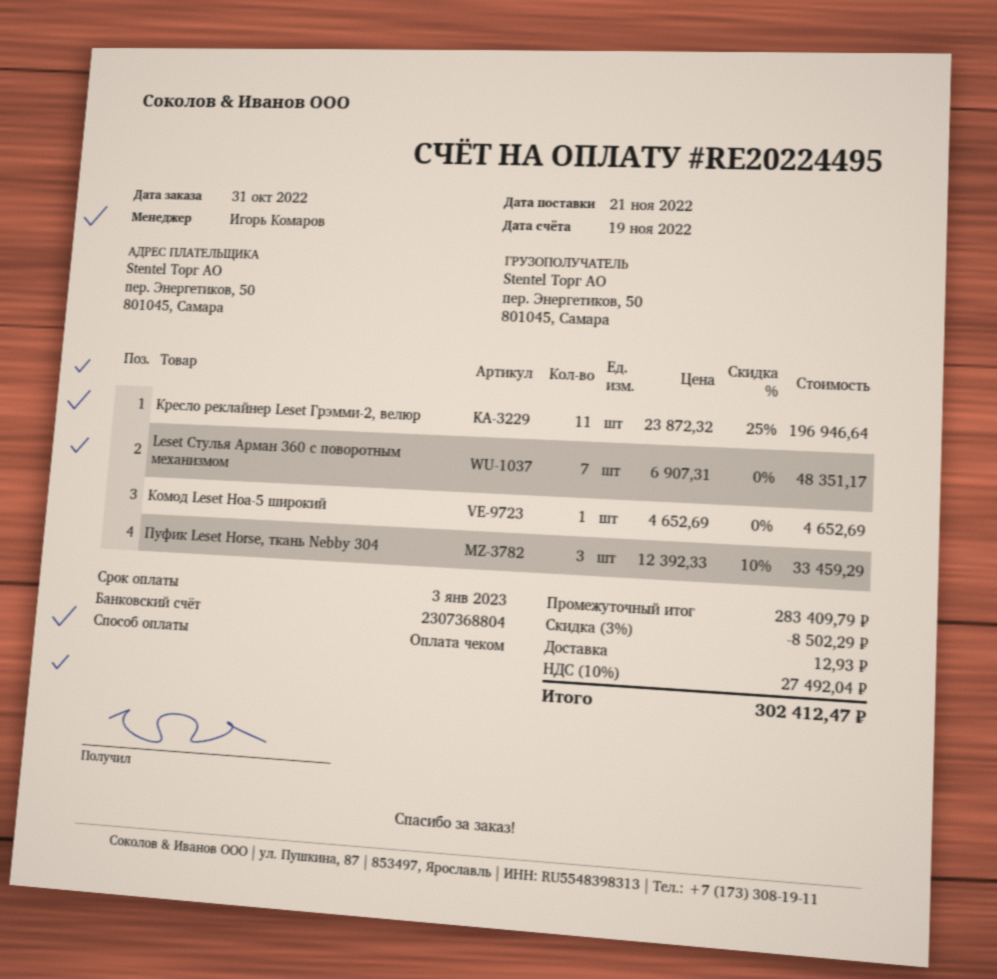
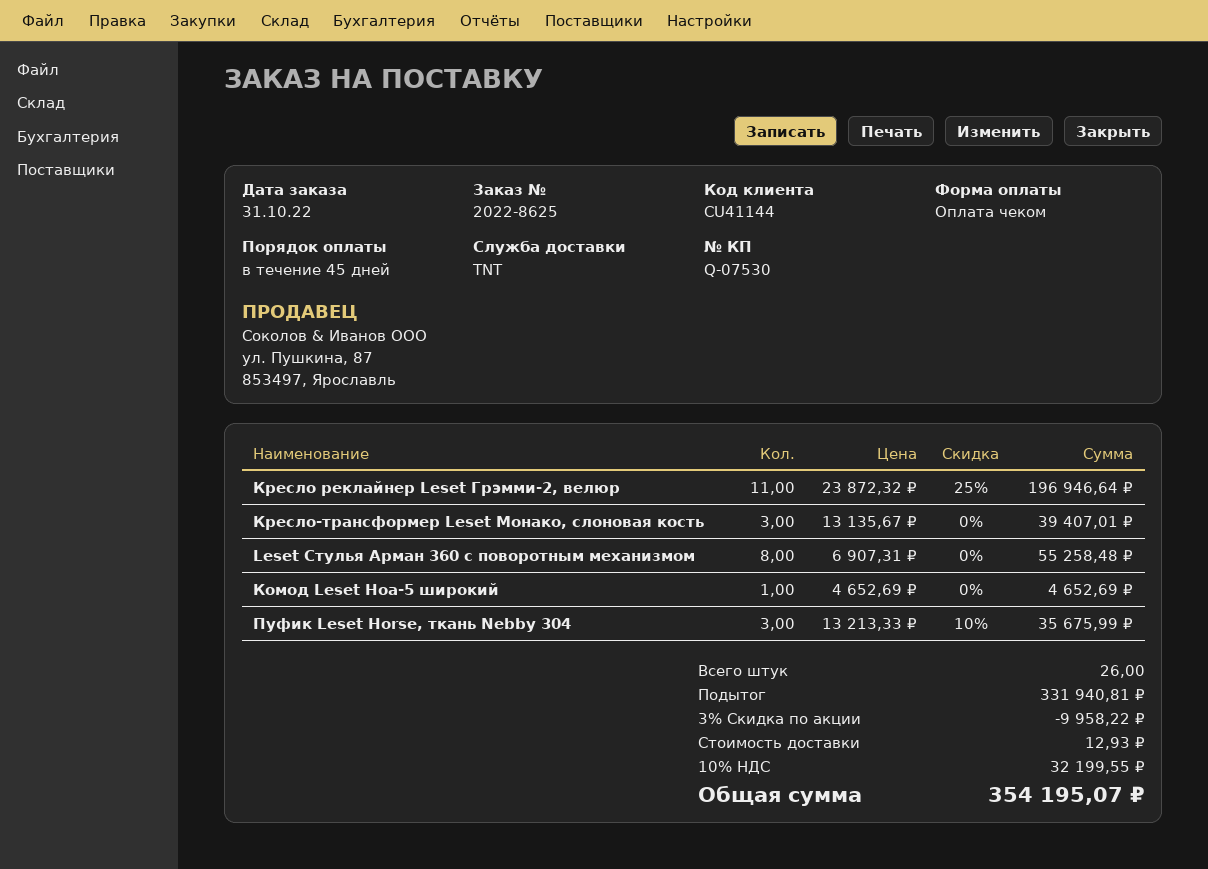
Leset Стулья Арман 360 с поворотным механизмом: 7 x 6907.31 = 48351.17 -> 8 x 6907.31 = 55258.48
Пуфик Leset Horse, ткань Nebby 304: 3 x 12392.33 - 10% = 33459.29 -> 3 x 13213.33 - 10% = 35675.99
Кресло-трансформер Leset Монако, слоновая кость: none -> 3 x 13135.67 = 39407.01
subtotal: 283409.79 -> 331940.81
discount: 3% = 8502.29 -> 3% = 9958.22
tax: 10% = 27492.04 -> 10% = 32199.55
total: 302412.47 -> 354195.07

